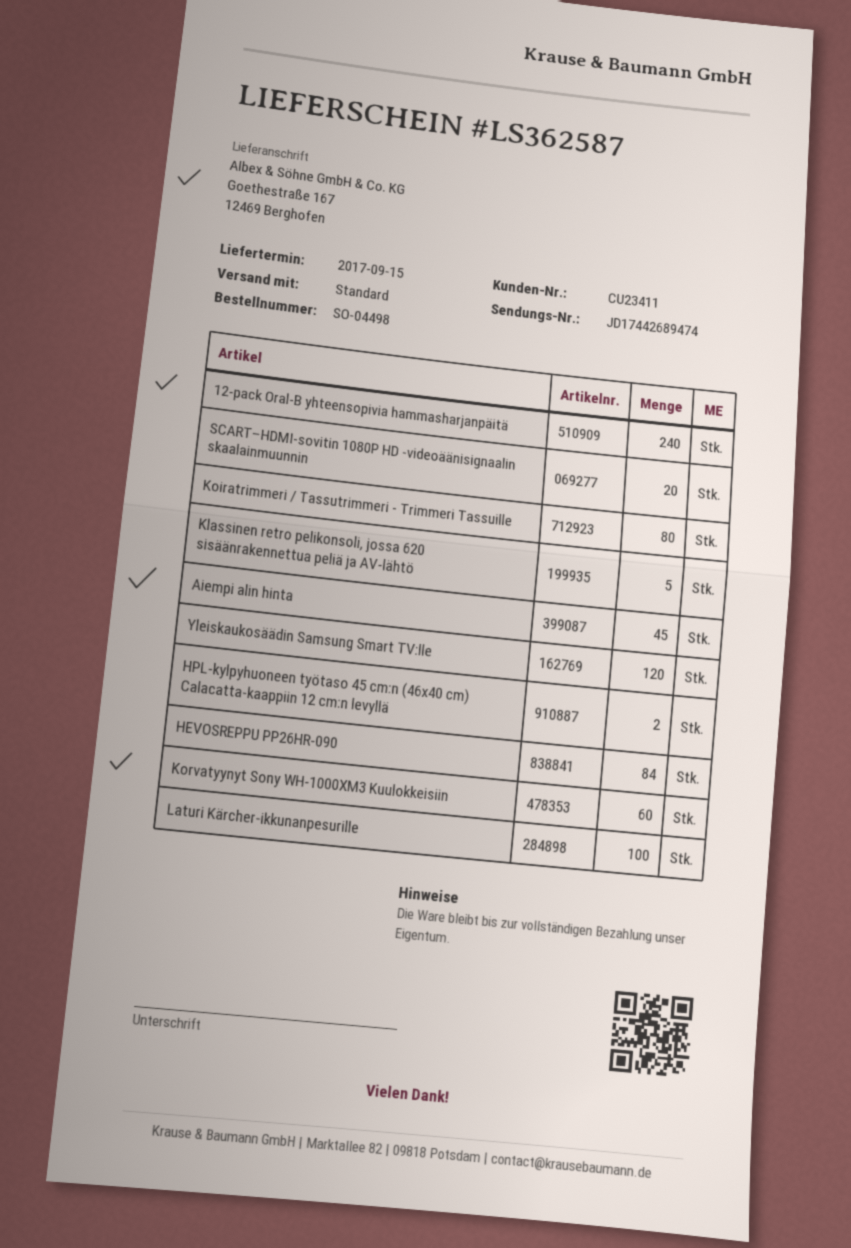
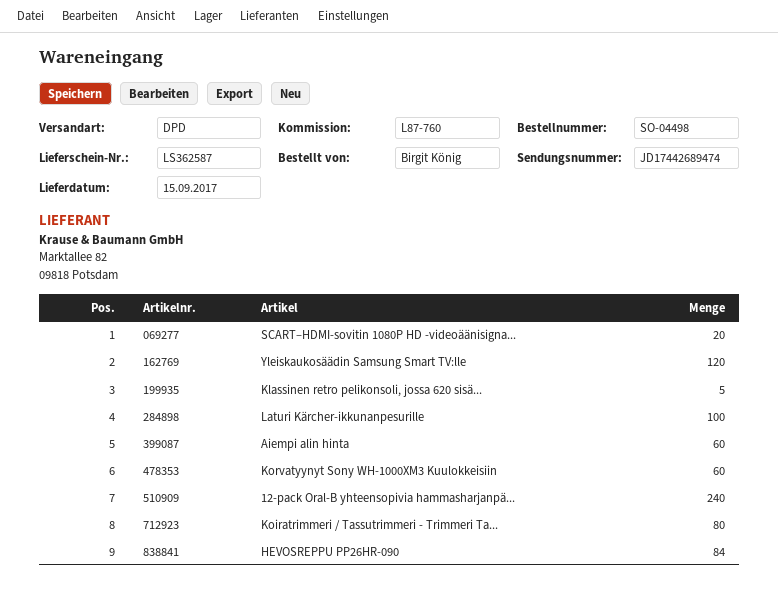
shipping method: standard -> DPD
Aiempi alin hinta: 45 -> 60
HPL-kylpyhuoneen työtaso 45 cm:n (46x40 cm) Calacatta-kaappiin 12 cm:n levyllä: 2 -> none

